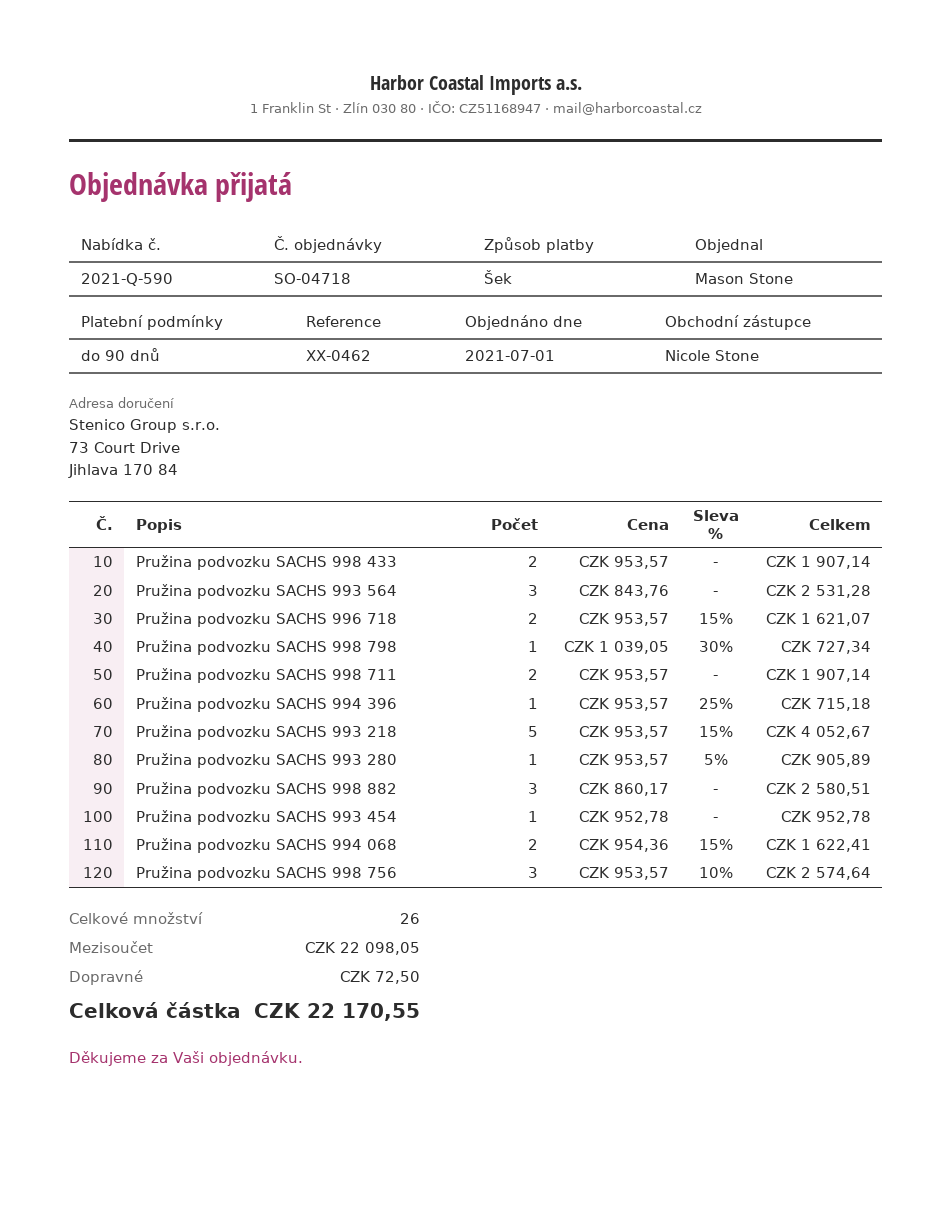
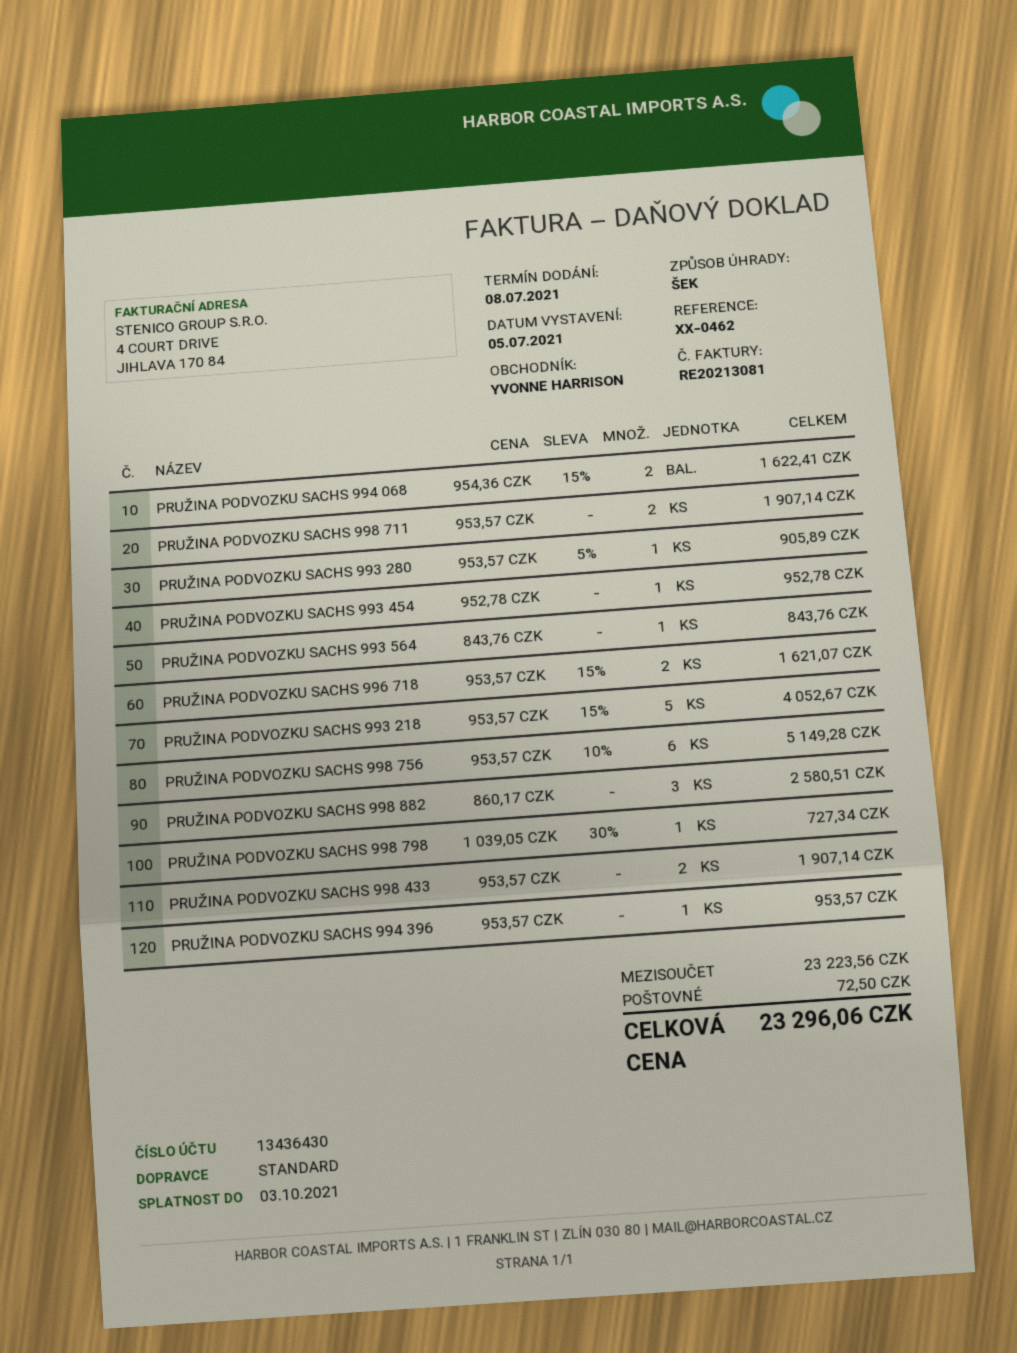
sales rep: Nicole Stone -> YVONNE HARRISON
Pružina podvozku SACHS 993 564: 3 x 843.76 = 2531.28 -> 1 x 843.76 = 843.76
Pružina podvozku SACHS 994 396: 1 x 953.57 - 25% = 715.18 -> 1 x 953.57 = 953.57
Pružina podvozku SACHS 998 756: 3 x 953.57 - 10% = 2574.64 -> 6 x 953.57 - 10% = 5149.28
subtotal: 22098.05 -> 23223.56
total: 22170.55 -> 23296.06

